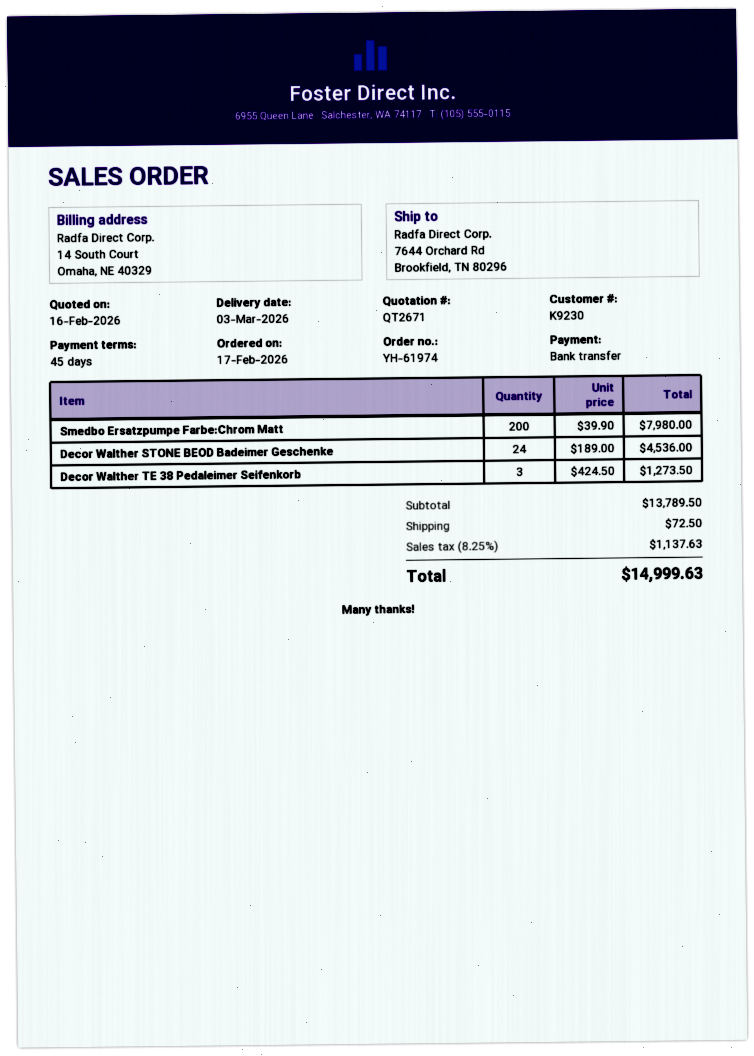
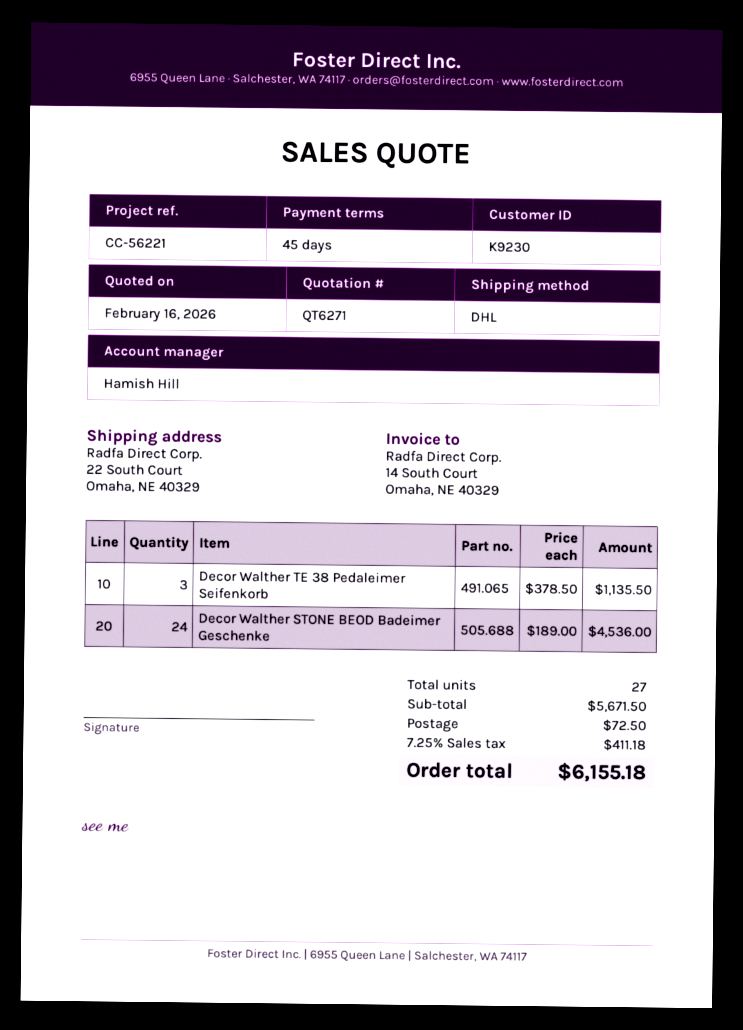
quote number: QT2671 -> QT6271
ship to: 7644 Orchard Rd, Brookfield, TN 80296 -> 22 South Court, Omaha, NE 40329
Smedbo Ersatzpumpe Farbe:Chrom Matt: 200 x 39.90 = 7980.00 -> none
Decor Walther TE 38 Pedaleimer Seifenkorb: 3 x 424.50 = 1273.50 -> 3 x 378.50 = 1135.50
subtotal: 13789.50 -> 5671.50
tax: 8.25% = 1137.63 -> 7.25% = 411.18
total: 14999.63 -> 6155.18

